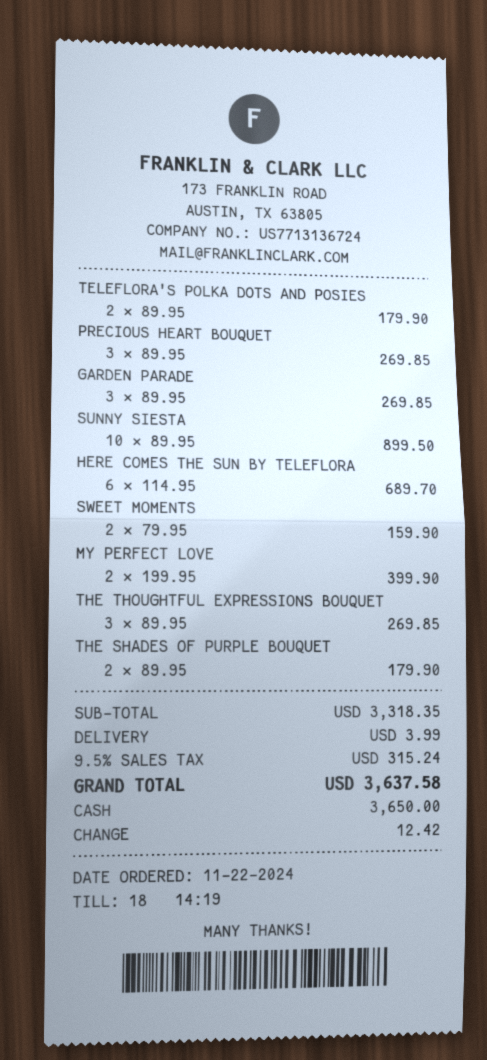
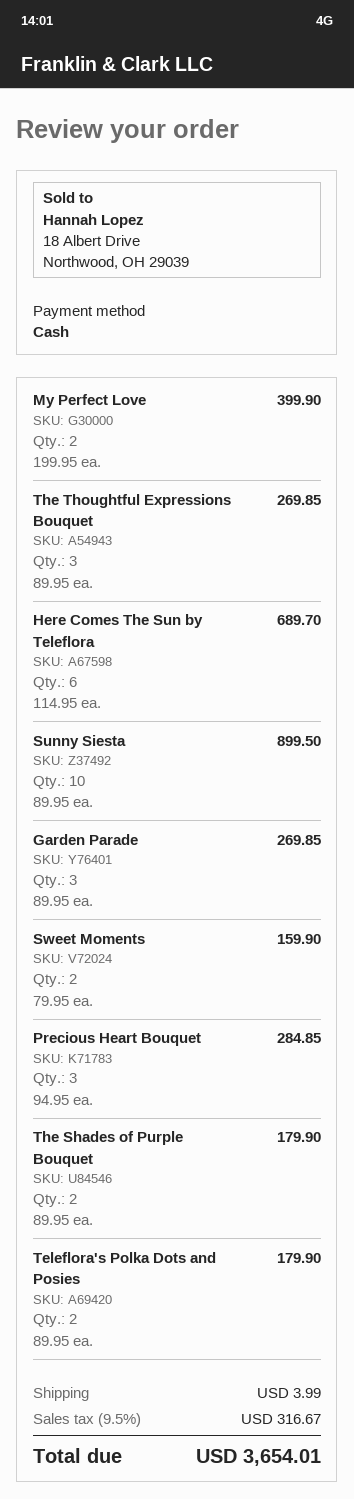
PRECIOUS HEART BOUQUET: 3 x 89.95 = 269.85 -> 3 x 94.95 = 284.85
tax: 9.5% = 315.24 -> 9.5% = 316.67
total: 3637.58 -> 3654.01

